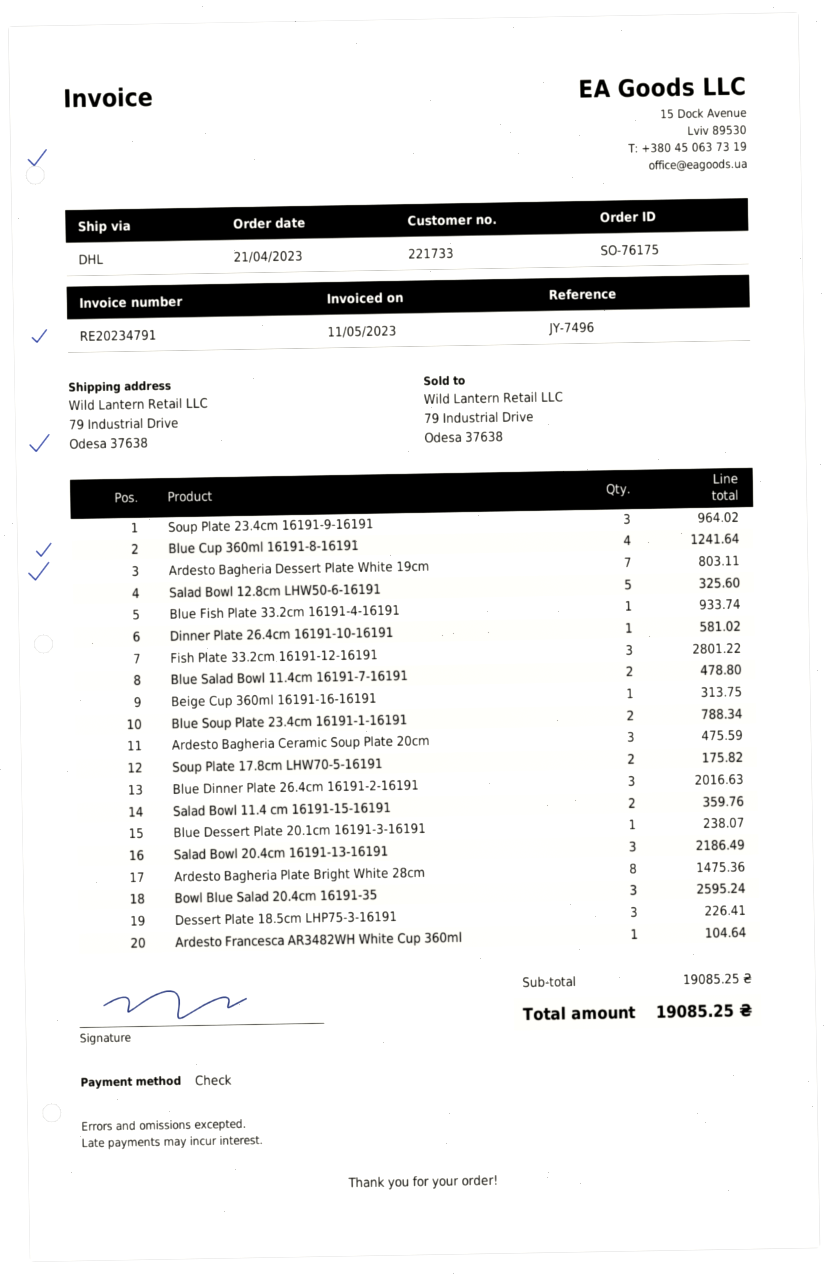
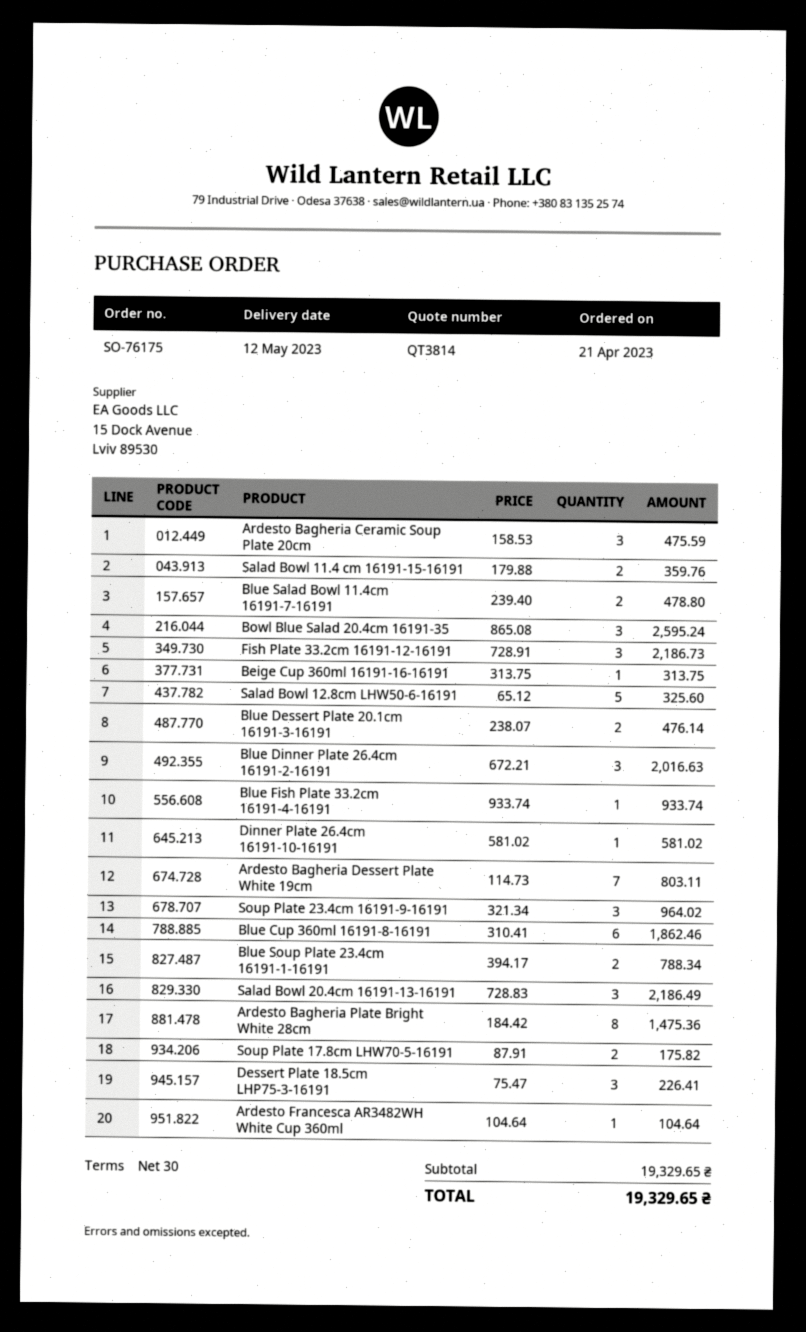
Blue Cup 360ml 16191-8-16191: 4 for 1241.64 -> 6 for 1862.46
Fish Plate 33.2cm 16191-12-16191: 3 for 2801.22 -> 3 for 2186.73
Blue Dessert Plate 20.1cm 16191-3-16191: 1 for 238.07 -> 2 for 476.14
subtotal: 19085.25 -> 19329.65
total: 19085.25 -> 19329.65

